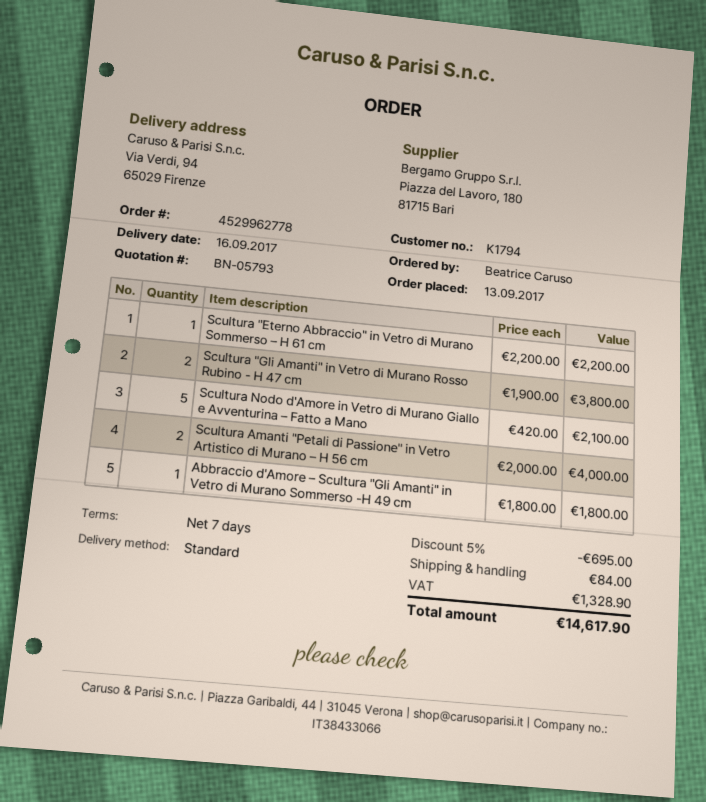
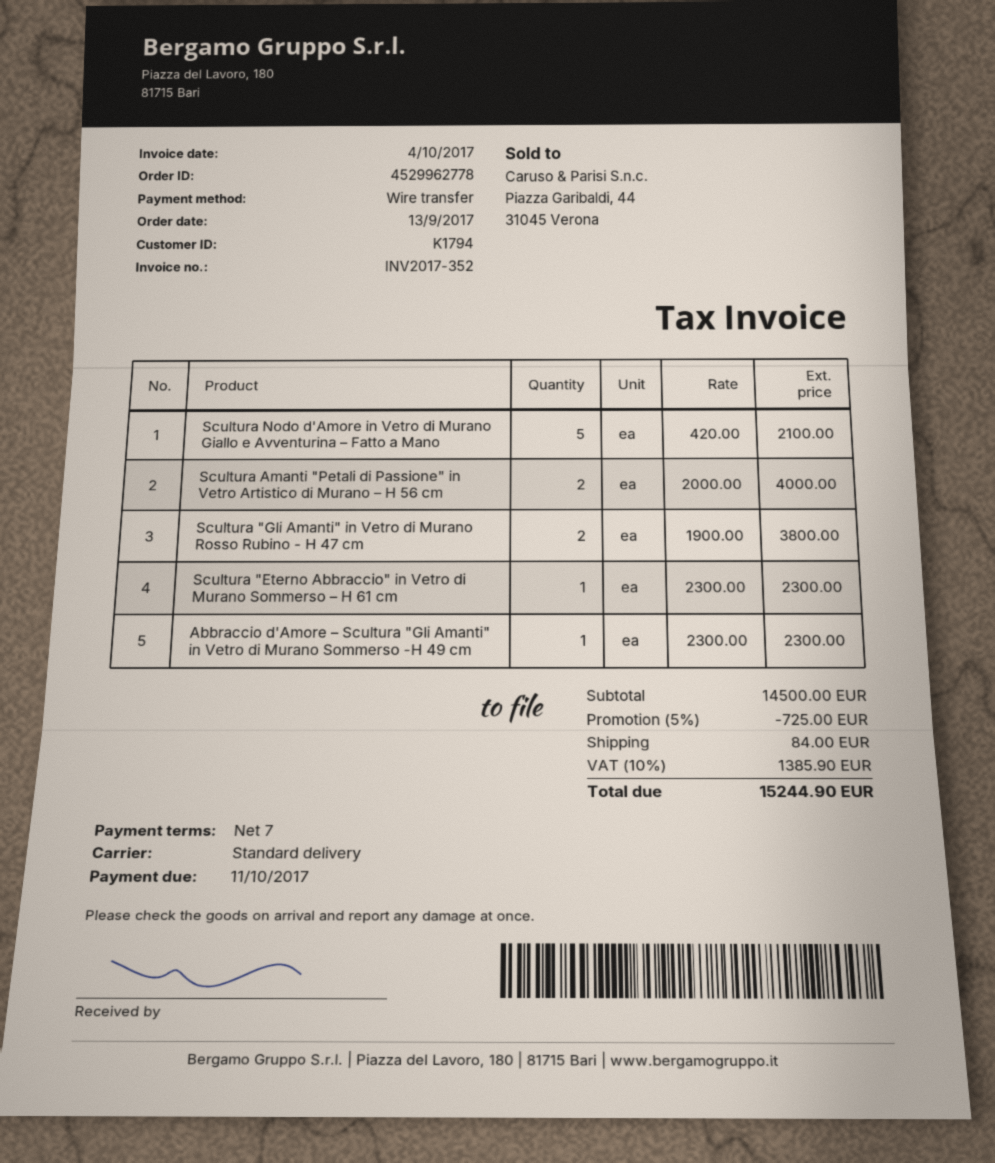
Scultura "Eterno Abbraccio" in Vetro di Murano Sommerso – H 61 cm: 1 x 2200.00 = 2200.00 -> 1 x 2300.00 = 2300.00
Abbraccio d'Amore – Scultura "Gli Amanti" in Vetro di Murano Sommerso -H 49 cm: 1 x 1800.00 = 1800.00 -> 1 x 2300.00 = 2300.00
discount: 5% = 695.00 -> 5% = 725.00
tax: 1328.90 -> 1385.90
total: 14617.90 -> 15244.90

